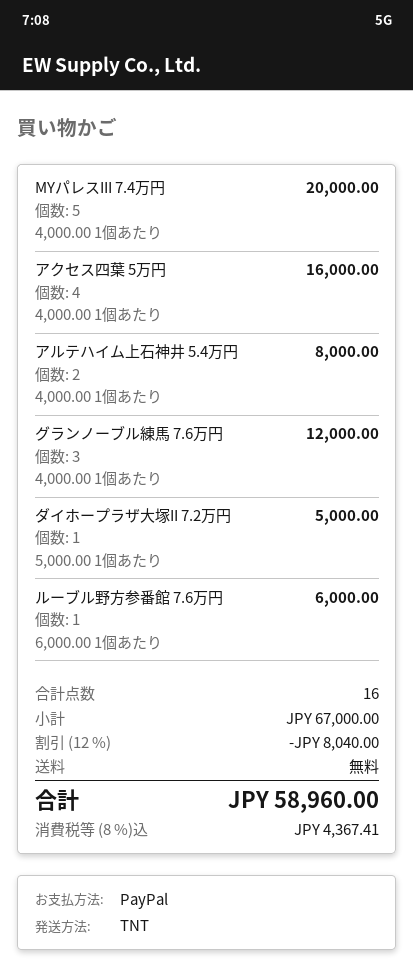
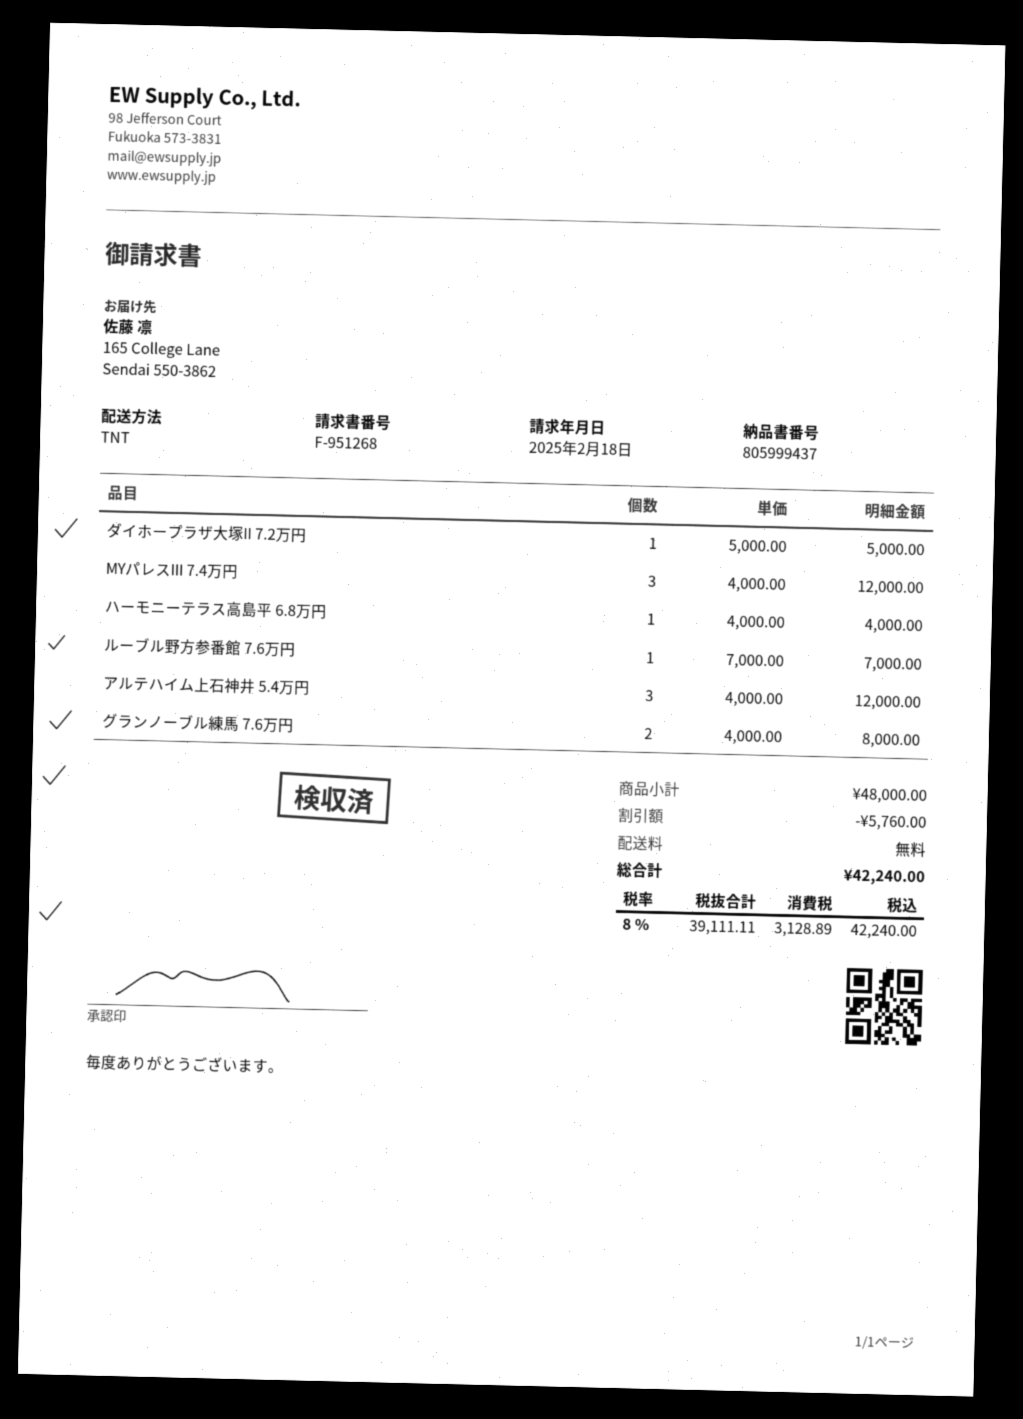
MYパレスIII 7.4万円: 5 x 4000.00 = 20000.00 -> 3 x 4000.00 = 12000.00
アクセス四葉 5万円: 4 x 4000.00 = 16000.00 -> none
アルテハイム上石神井 5.4万円: 2 x 4000.00 = 8000.00 -> 3 x 4000.00 = 12000.00
グランノーブル練馬 7.6万円: 3 x 4000.00 = 12000.00 -> 2 x 4000.00 = 8000.00
ルーブル野方参番館 7.6万円: 1 x 6000.00 = 6000.00 -> 1 x 7000.00 = 7000.00
ハーモニーテラス高島平 6.8万円: none -> 1 x 4000.00 = 4000.00
subtotal: 67000.00 -> 48000.00
discount: 8040.00 -> 5760.00
tax: 8% = 4367.41 -> 8% = 3128.89
total: 58960.00 -> 42240.00

